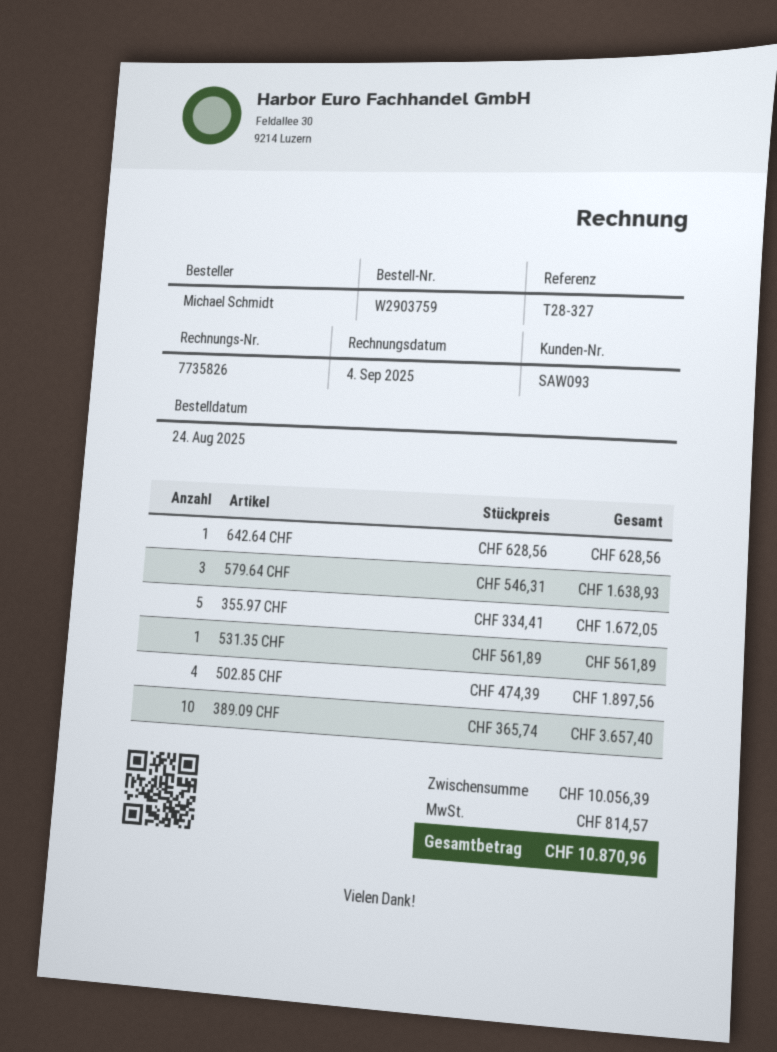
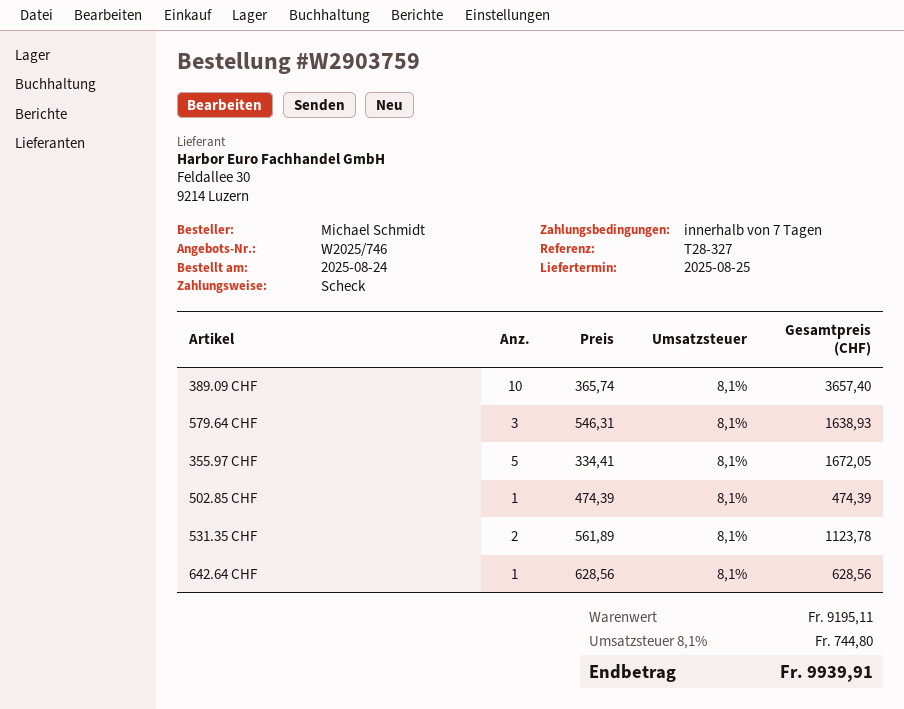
531.35 CHF: 1 x 561.89 = 561.89 -> 2 x 561.89 = 1123.78
502.85 CHF: 4 x 474.39 = 1897.56 -> 1 x 474.39 = 474.39
subtotal: 10056.39 -> 9195.11
tax: 814.57 -> 744.80
total: 10870.96 -> 9939.91

